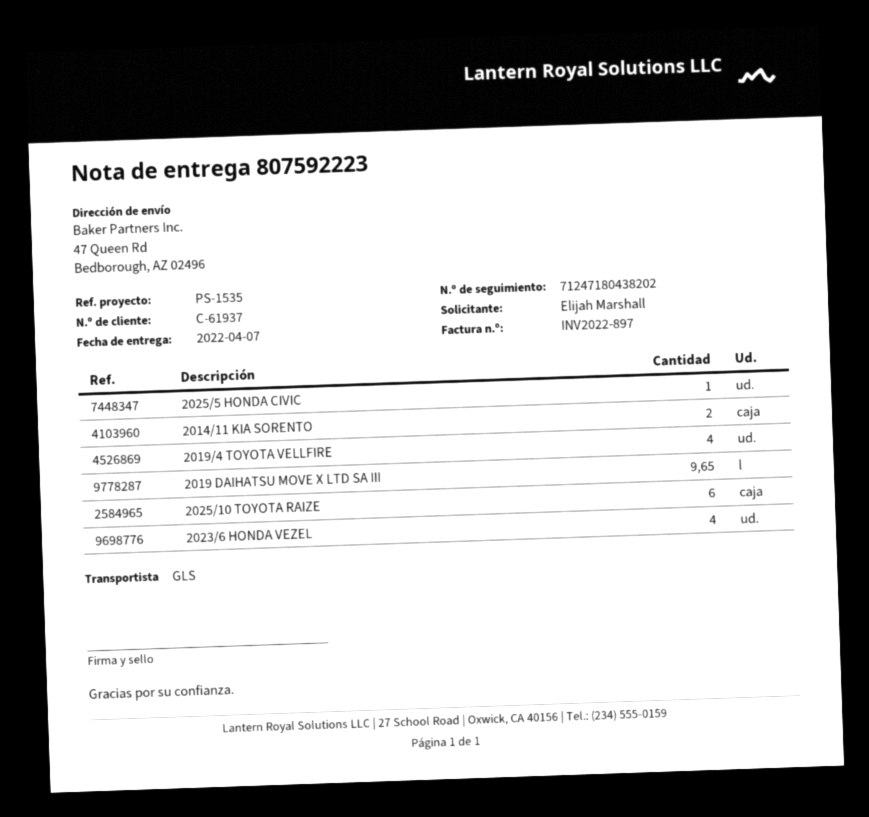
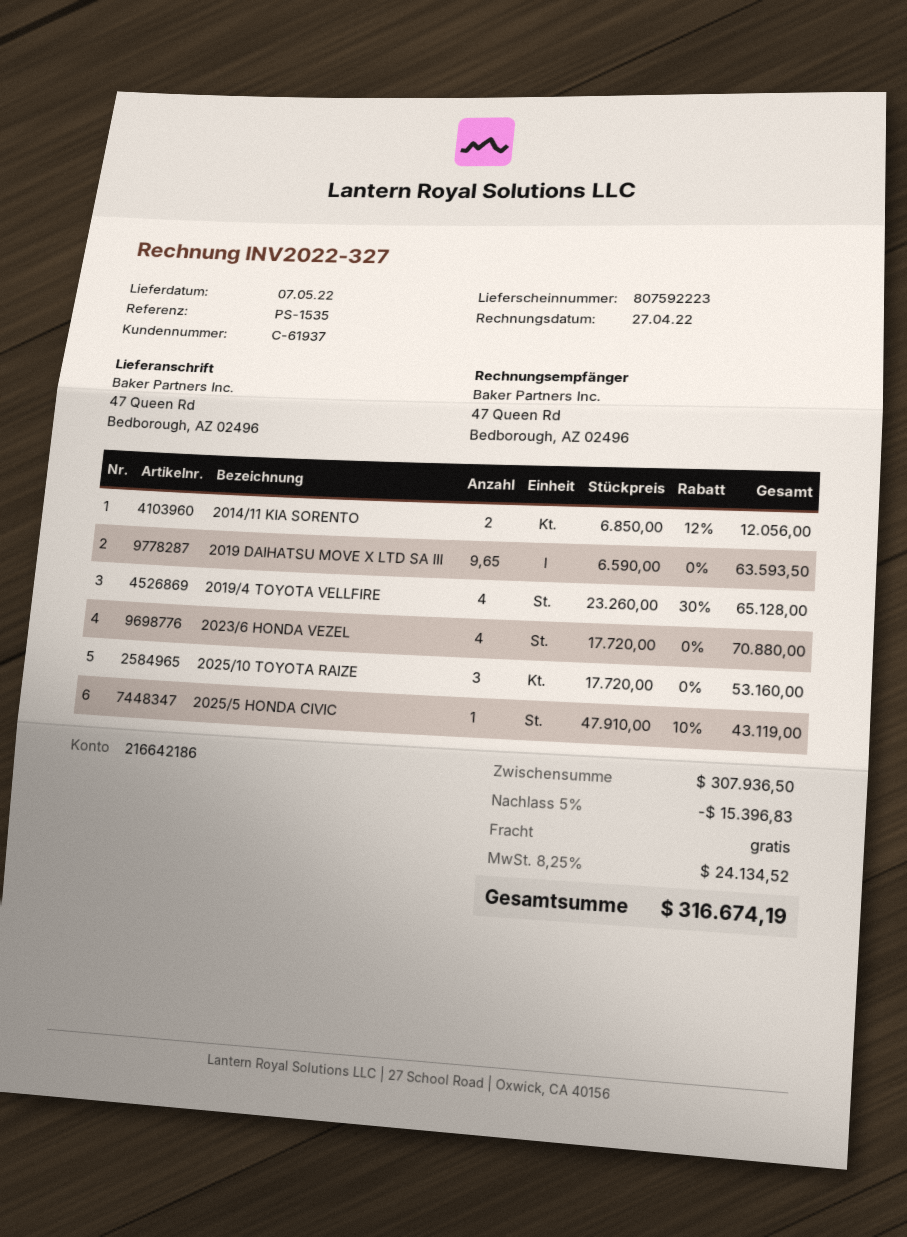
delivery date: 2022-04-07 -> 2022-05-07
invoice number: INV2022-897 -> INV2022-327
2025/10 TOYOTA RAIZE: 6 -> 3

